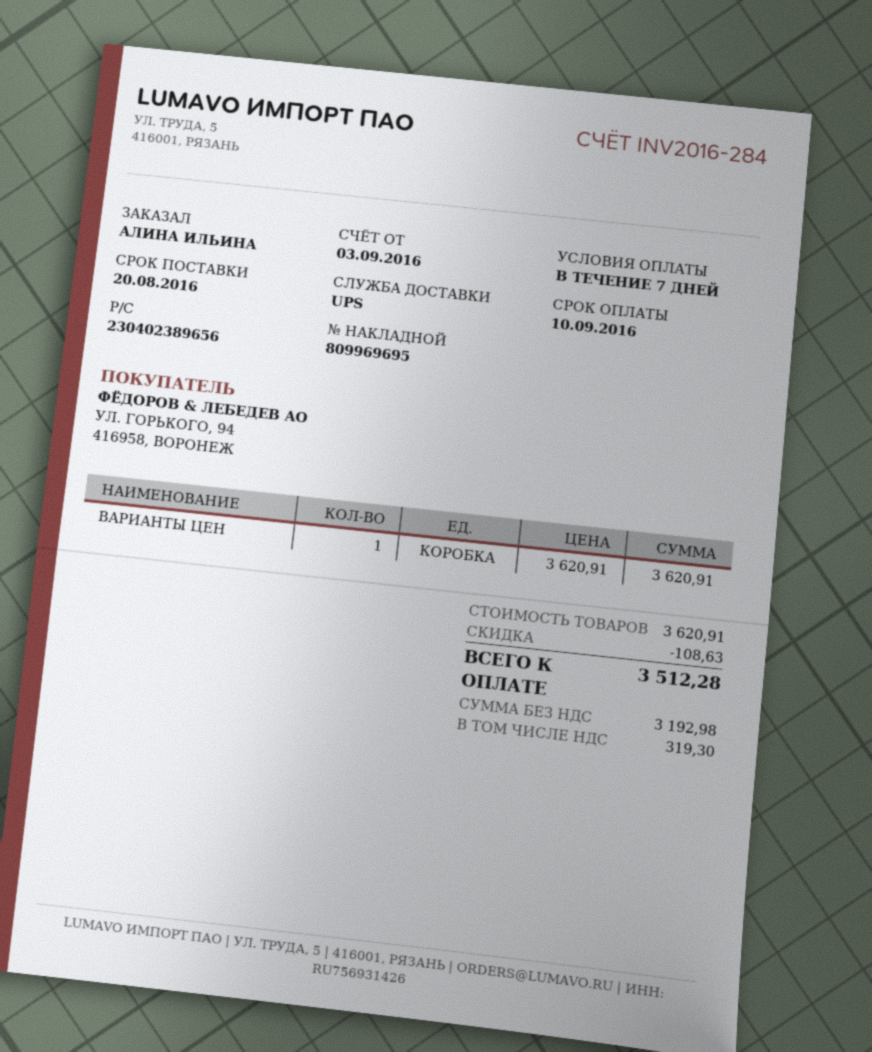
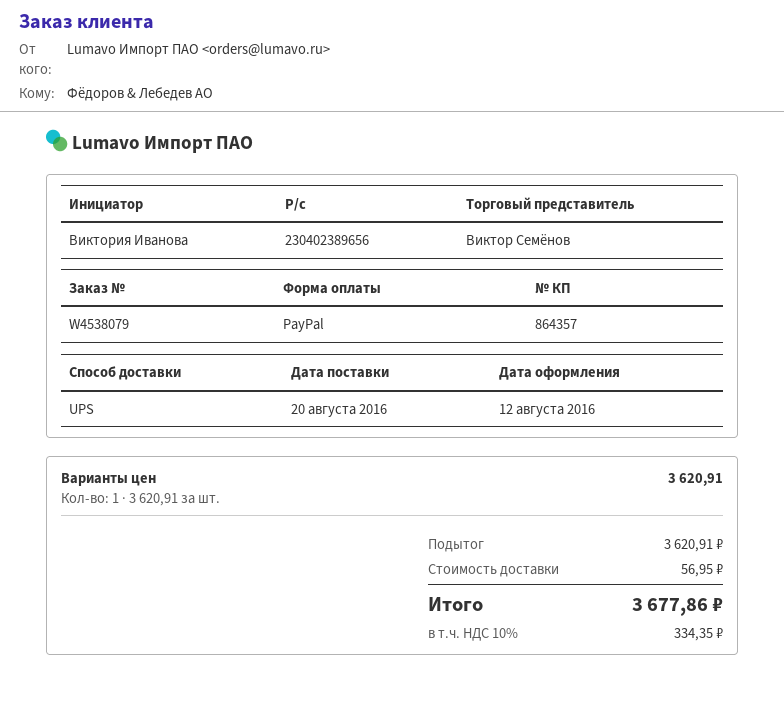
ordered by: АЛИНА ИЛЬИНА -> Виктория Иванова
discount: 108.63 -> none
shipping: none -> 56.95
tax: 319.30 -> 334.35
total: 3512.28 -> 3677.86

